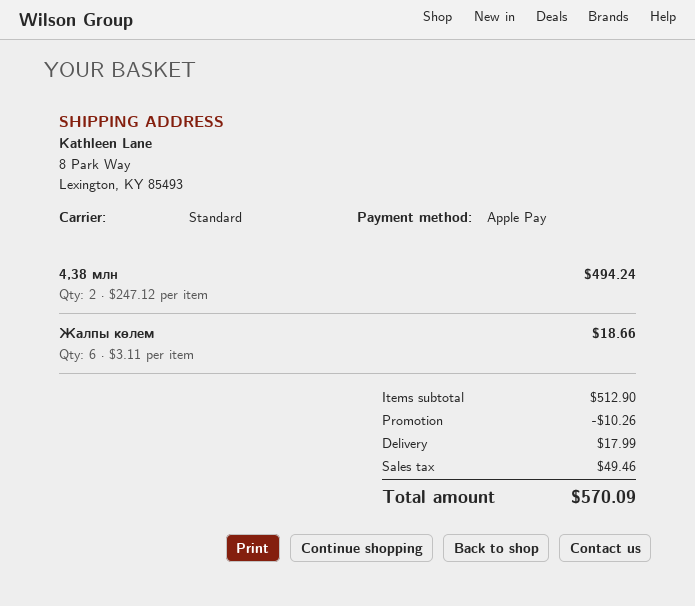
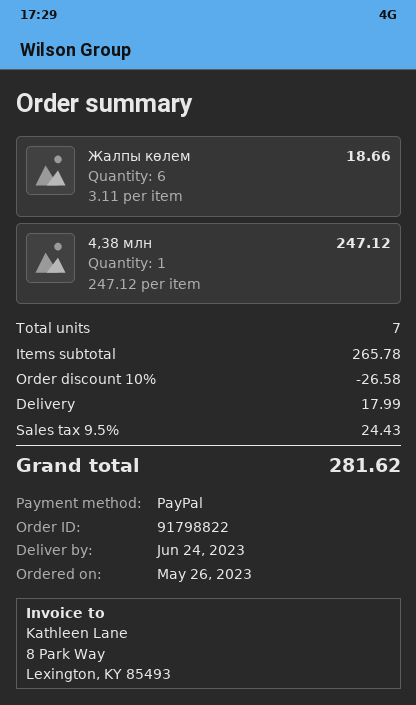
payment method: Apple Pay -> PayPal
4,38 млн: 2 x 247.12 = 494.24 -> 1 x 247.12 = 247.12
subtotal: 512.90 -> 265.78
discount: 10.26 -> 26.58
tax: 49.46 -> 24.43
total: 570.09 -> 281.62

